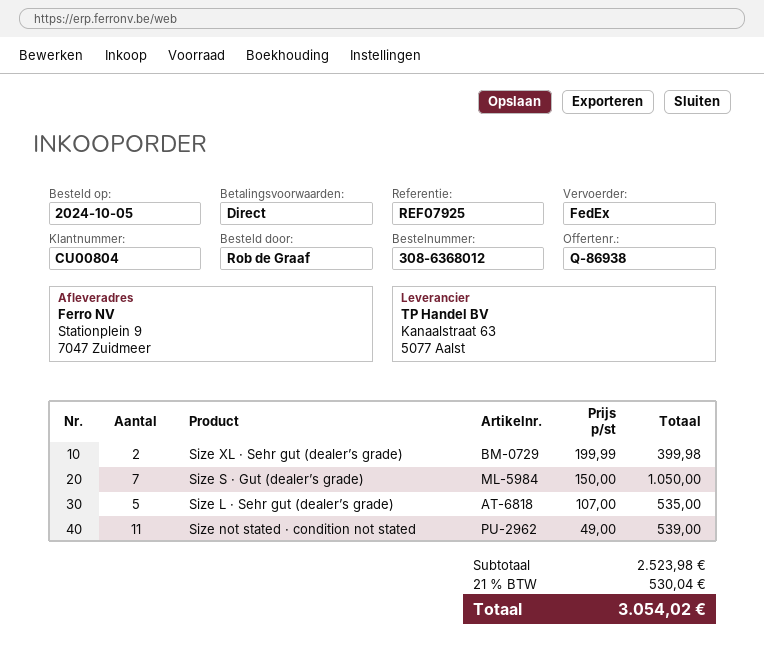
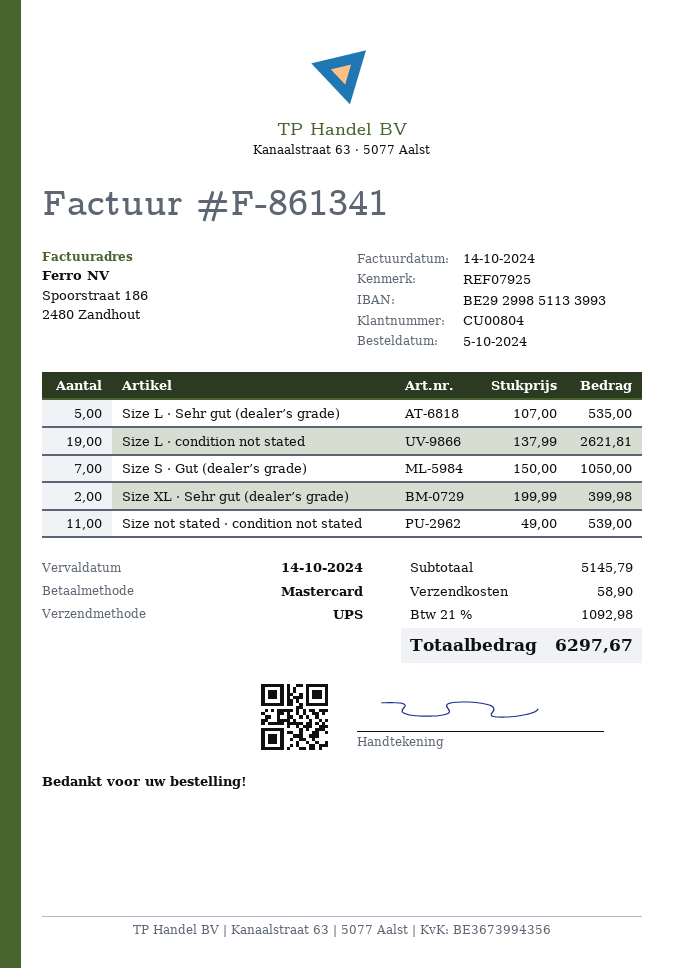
shipping method: FedEx -> UPS
Size L · condition not stated: none -> 19 x 137.99 = 2621.81
subtotal: 2523.98 -> 5145.79
shipping: none -> 58.90
tax: 21% = 530.04 -> 21% = 1092.98
total: 3054.02 -> 6297.67

